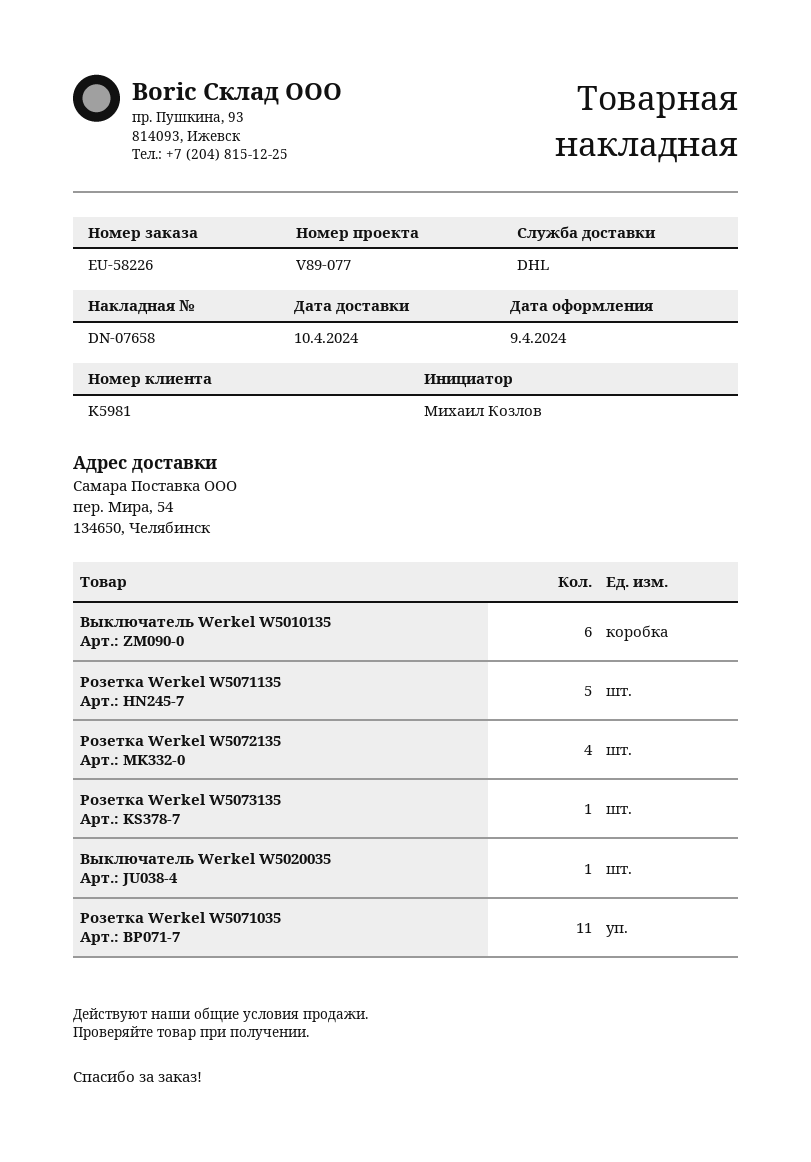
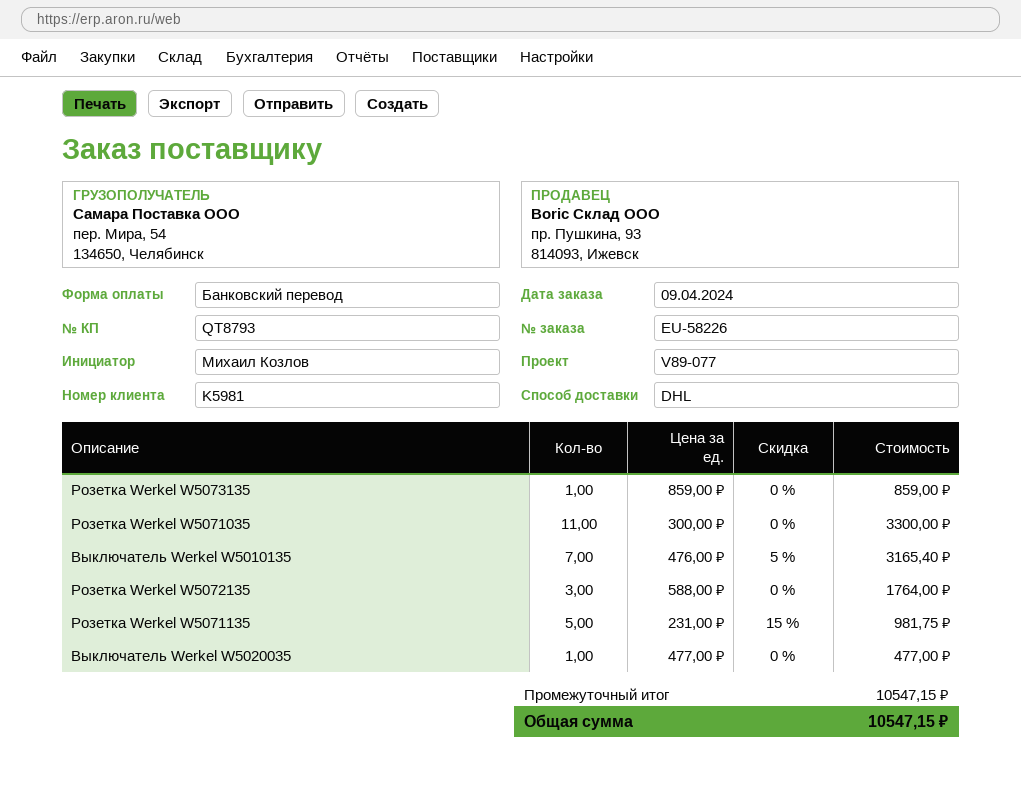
Выключатель Werkel W5010135: 6 -> 7
Розетка Werkel W5072135: 4 -> 3

